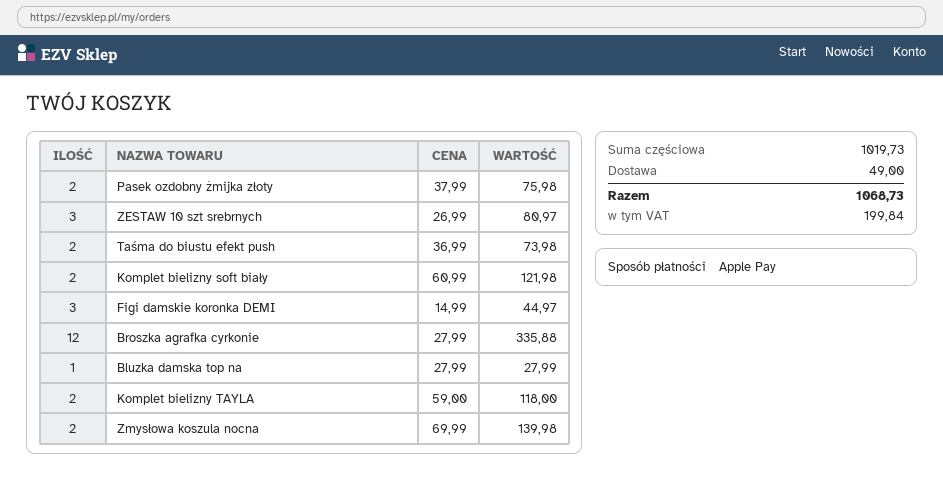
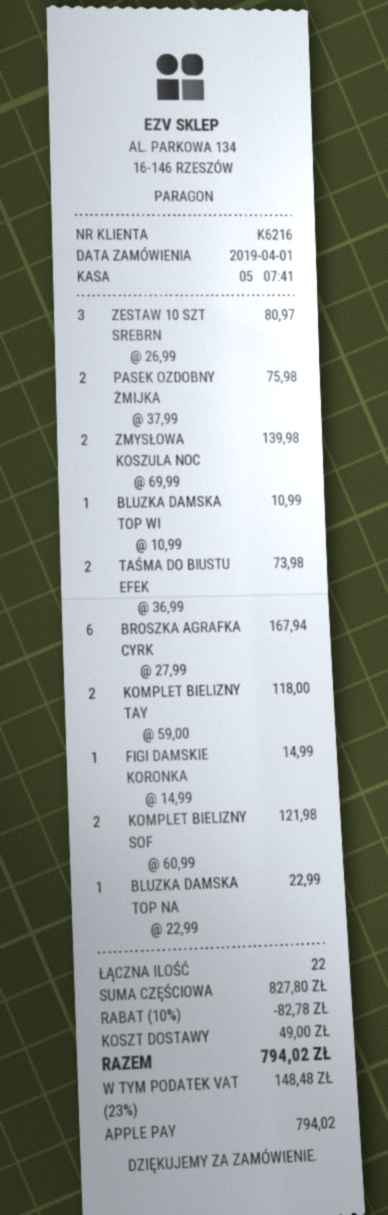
Figi damskie koronka DEMI: 3 x 14.99 = 44.97 -> 1 x 14.99 = 14.99
Broszka agrafka cyrkonie: 12 x 27.99 = 335.88 -> 6 x 27.99 = 167.94
Bluzka damska top na: 1 x 27.99 = 27.99 -> 1 x 22.99 = 22.99
BLUZKA DAMSKA TOP WI: none -> 1 x 10.99 = 10.99
subtotal: 1019.73 -> 827.80
discount: none -> 10% = 82.78
tax: 199.84 -> 148.48
total: 1068.73 -> 794.02

